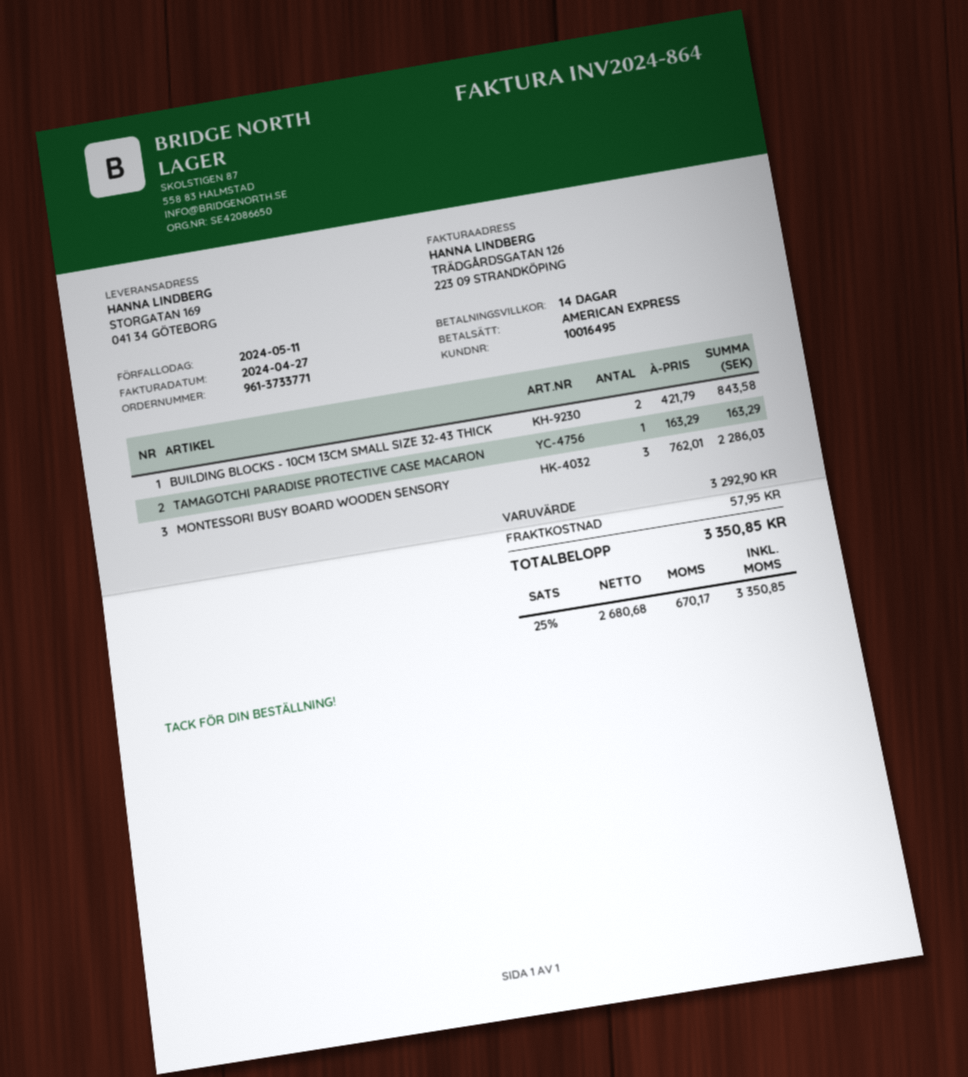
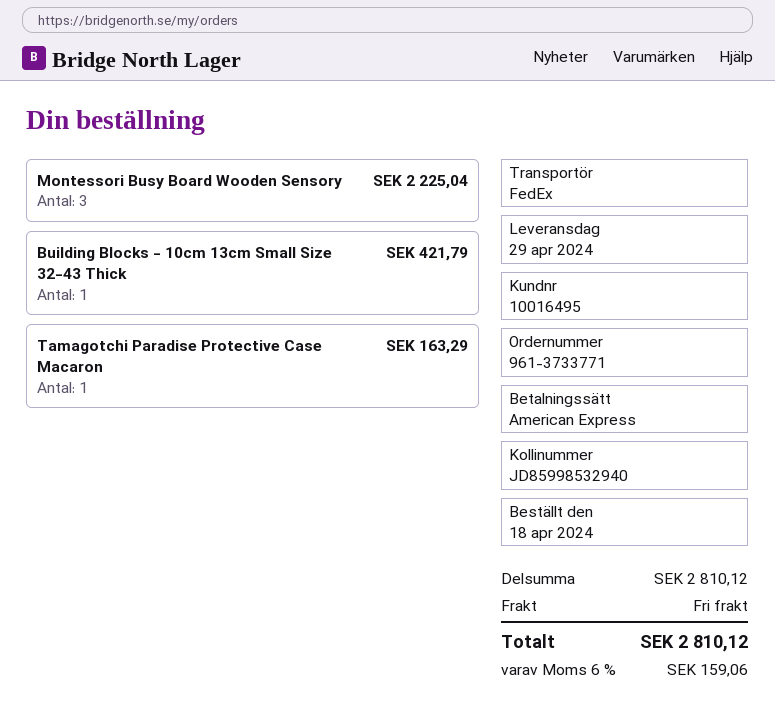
BUILDING BLOCKS - 10CM 13CM SMALL SIZE 32-43 THICK: 2 for 843.58 -> 1 for 421.79
MONTESSORI BUSY BOARD WOODEN SENSORY: 3 for 2286.03 -> 3 for 2225.04
subtotal: 3292.90 -> 2810.12
shipping: 57.95 -> 0.00
tax: 25% = 670.17 -> 6% = 159.06
total: 3350.85 -> 2810.12

